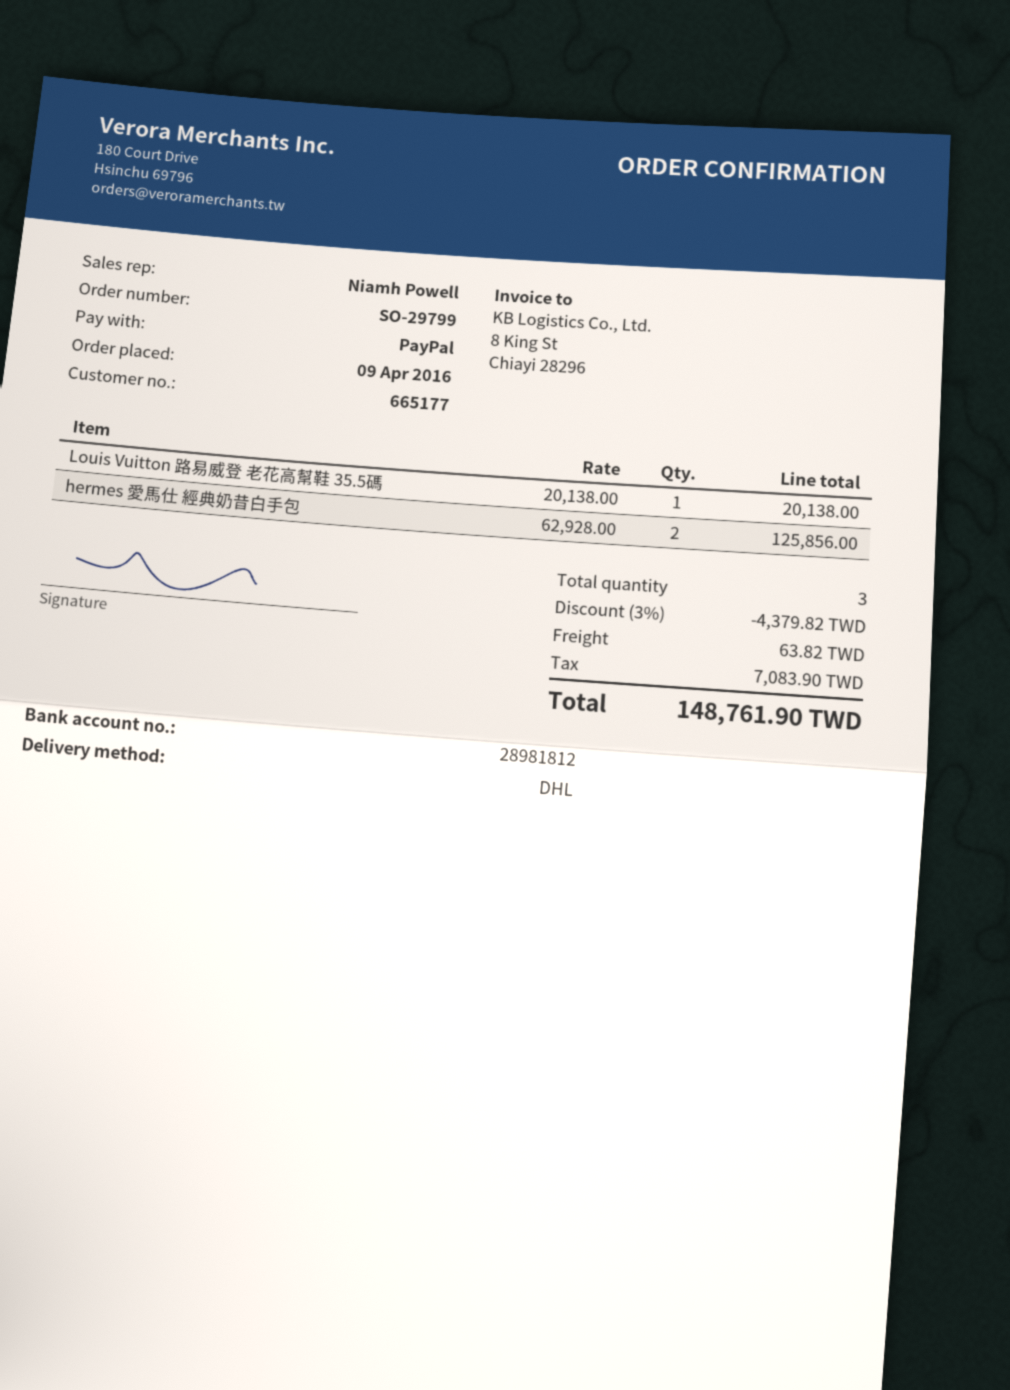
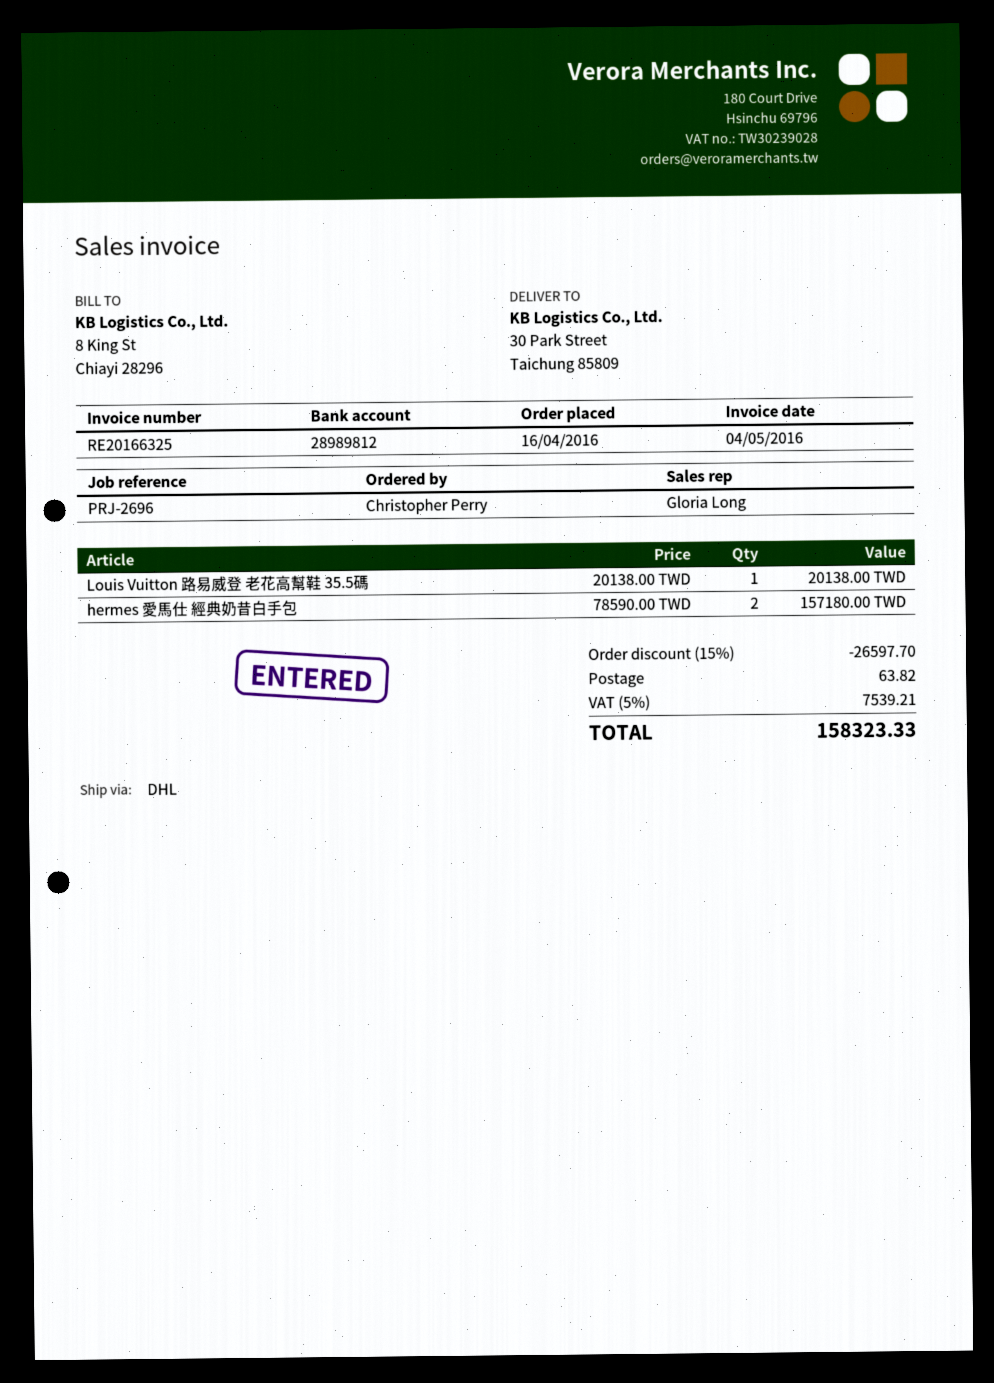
order date: 2016-04-09 -> 2016-04-16
sales rep: Niamh Powell -> Gloria Long
bank account: 28981812 -> 28989812
hermes 愛馬仕 經典奶昔白手包: 2 x 62928.00 = 125856.00 -> 2 x 78590.00 = 157180.00
discount: 3% = 4379.82 -> 15% = 26597.70
tax: 7083.90 -> 7539.21
total: 148761.90 -> 158323.33

